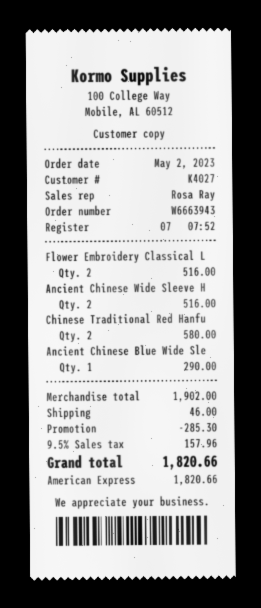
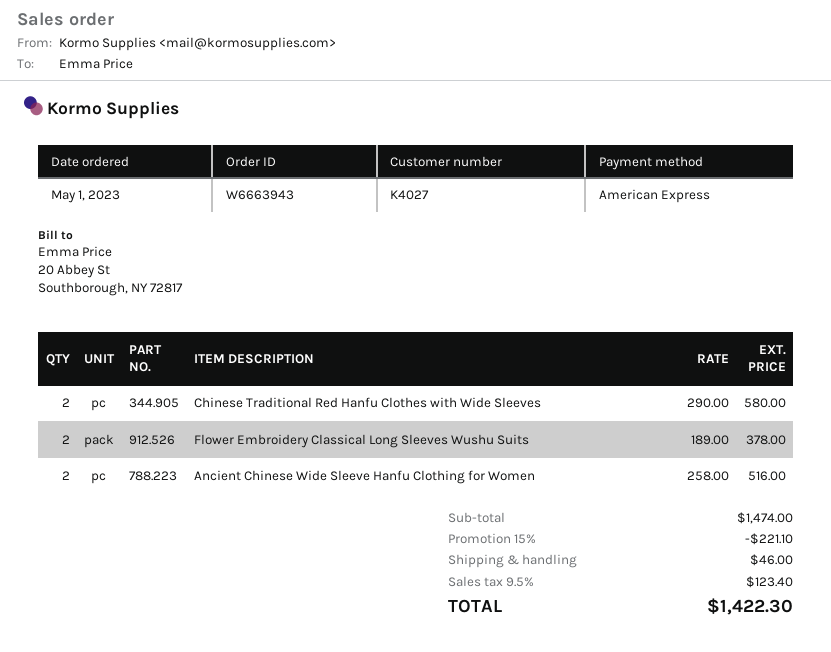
order date: 2023-05-02 -> 2023-05-01
Flower Embroidery Classical L: 2 for 516.00 -> 2 for 378.00
Ancient Chinese Blue Wide Sle: 1 for 290.00 -> none
subtotal: 1902.00 -> 1474.00
discount: 285.30 -> 221.10
tax: 9.5% = 157.96 -> 9.5% = 123.40
total: 1820.66 -> 1422.30

